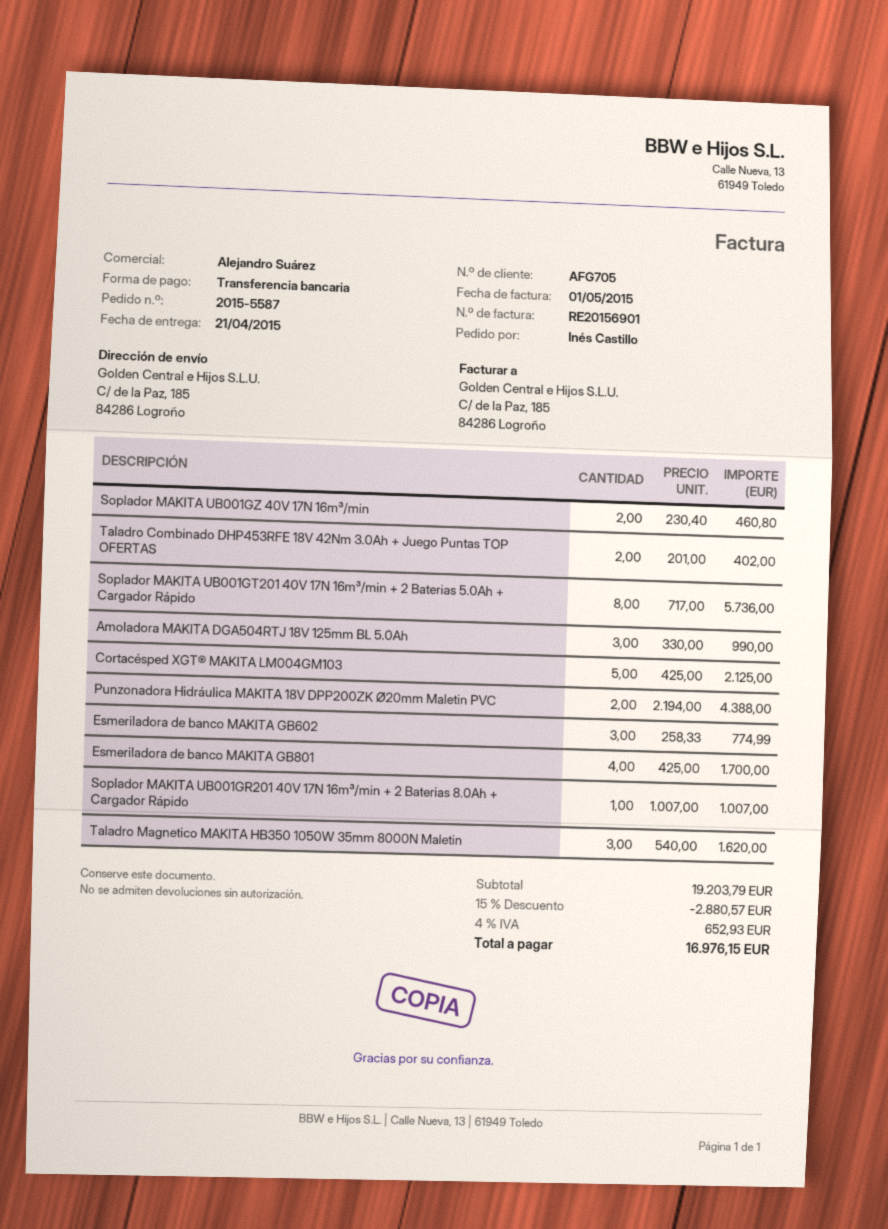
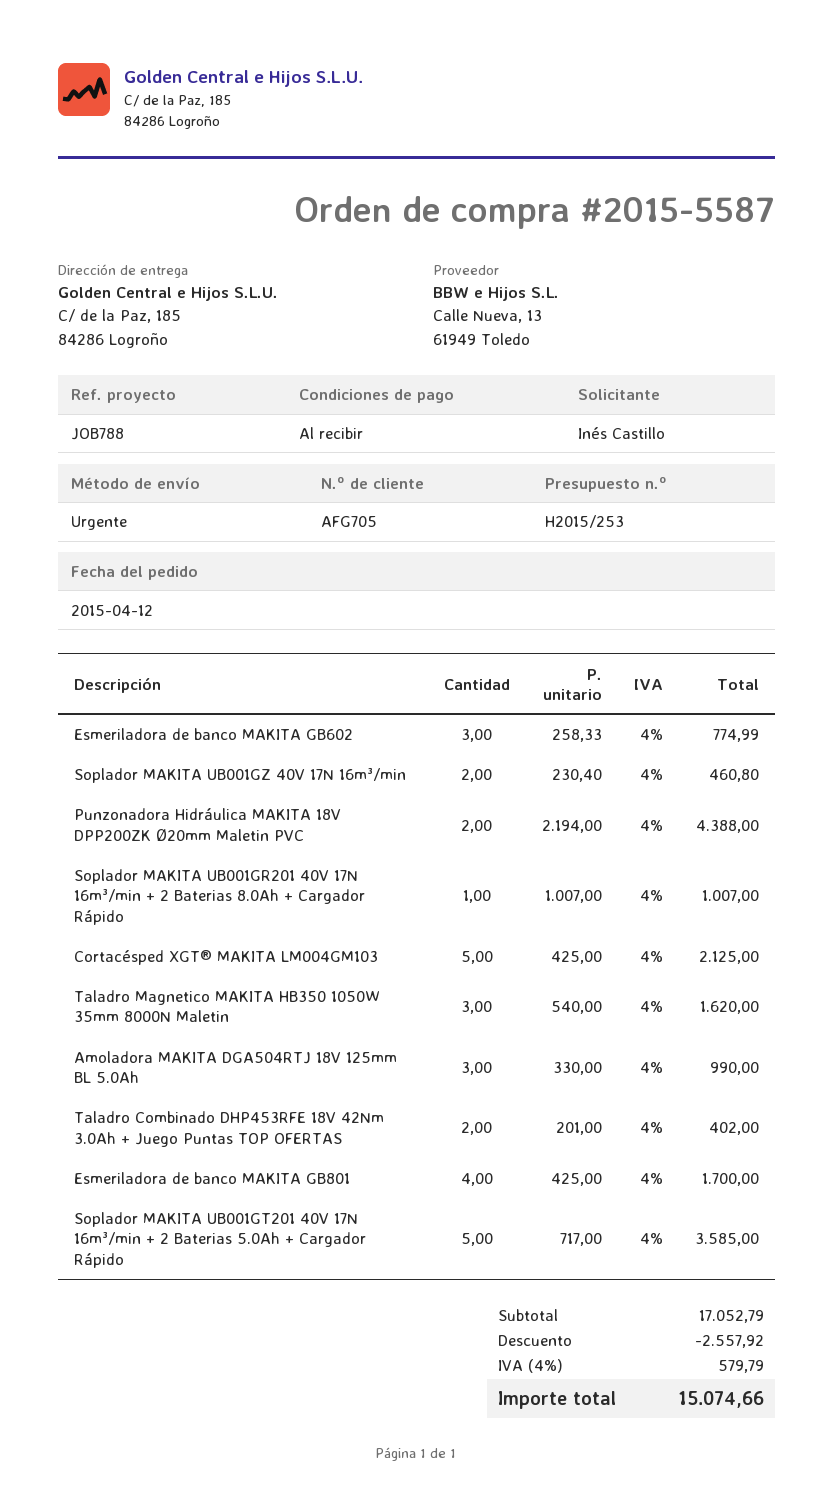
Soplador MAKITA UB001GT201 40V 17N 16m³/min + 2 Baterias 5.0Ah + Cargador Rápido: 8 x 717.00 = 5736.00 -> 5 x 717.00 = 3585.00
subtotal: 19203.79 -> 17052.79
discount: 2880.57 -> 2557.92
tax: 4% = 652.93 -> 4% = 579.79
total: 16976.15 -> 15074.66

